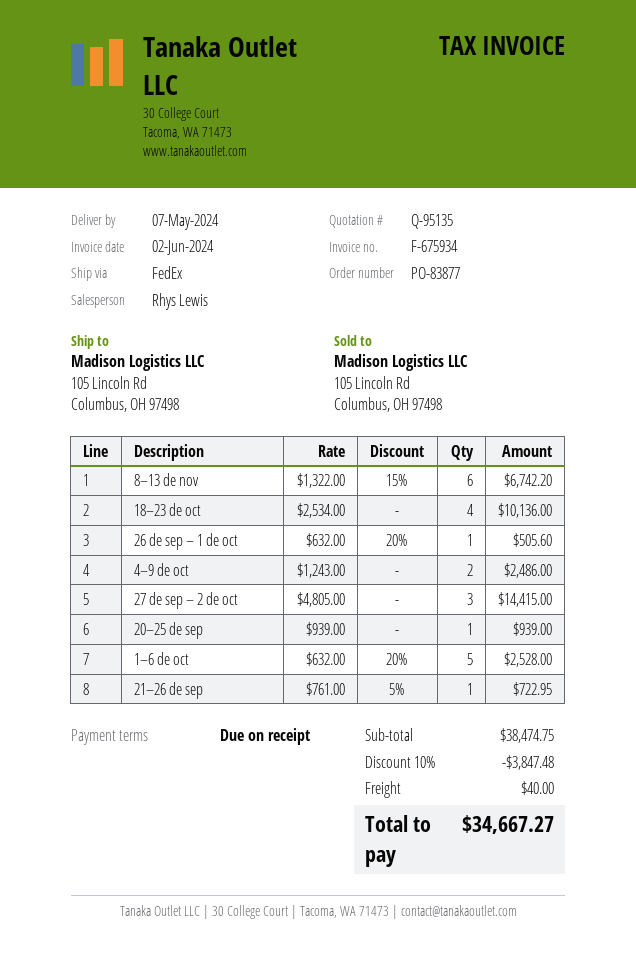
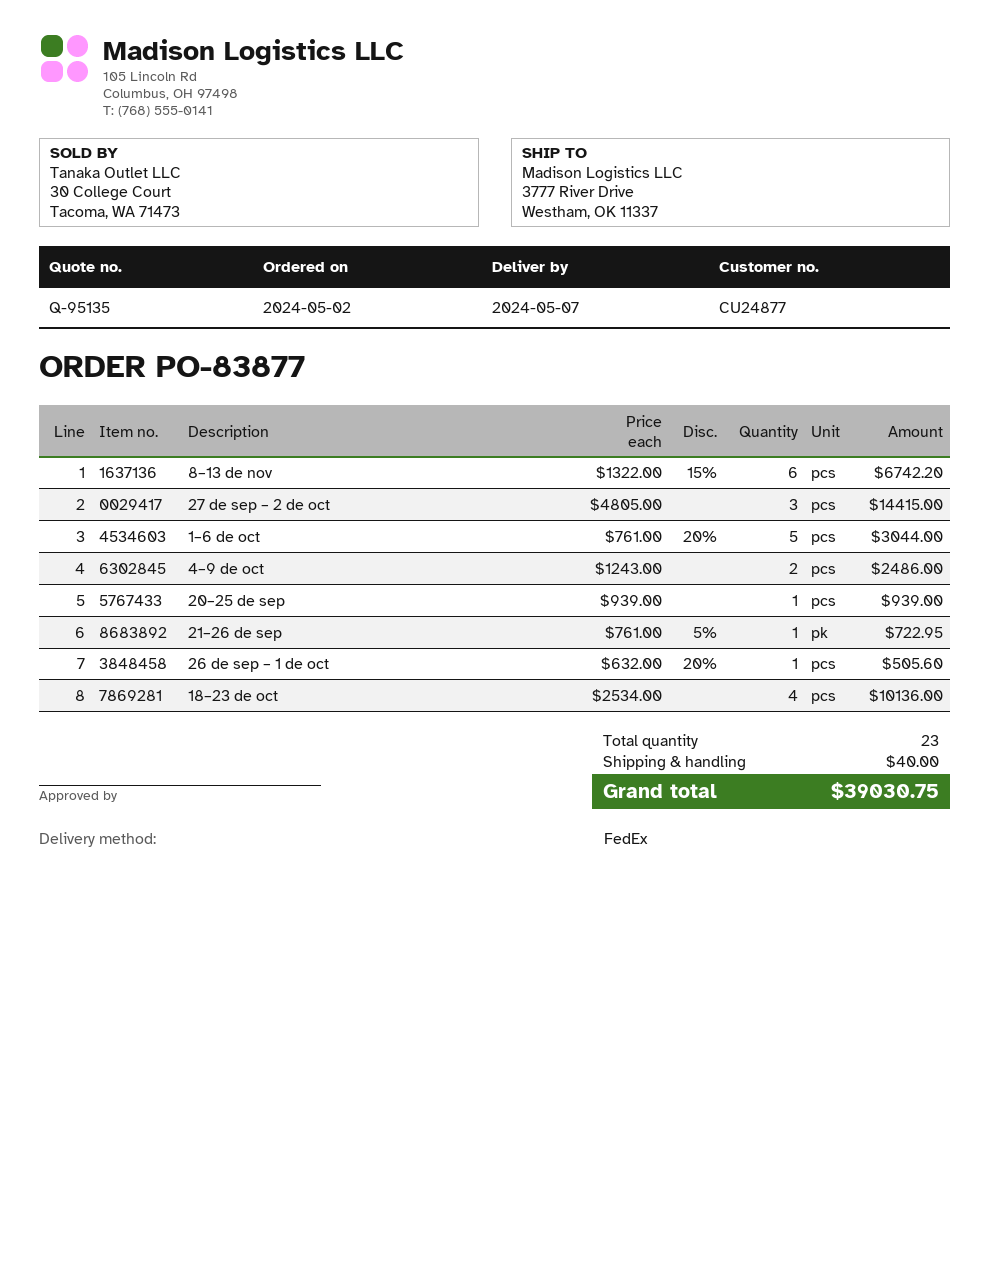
ship to: 105 Lincoln Rd, Columbus, OH 97498 -> 3777 River Drive, Westham, OK 11337
1–6 de oct: 5 x 632.00 - 20% = 2528.00 -> 5 x 761.00 - 20% = 3044.00
discount: 10% = 3847.48 -> none
total: 34667.27 -> 39030.75

